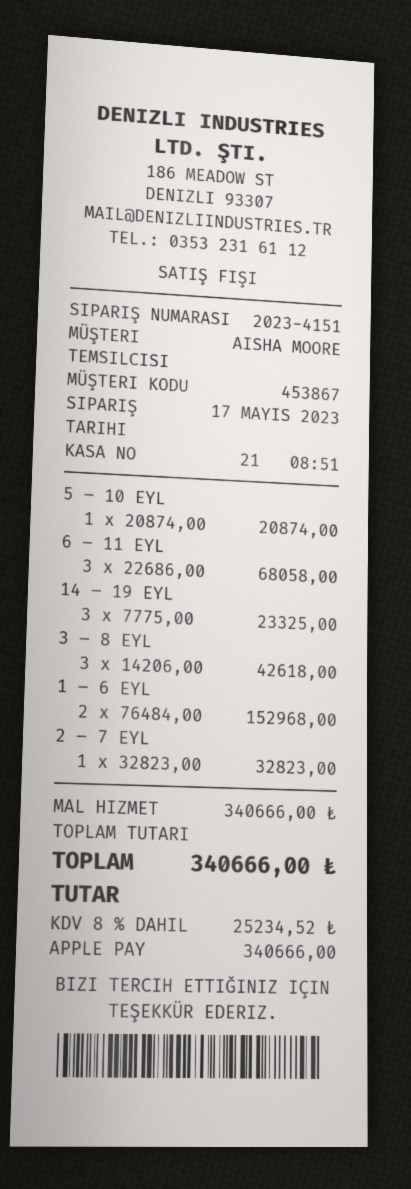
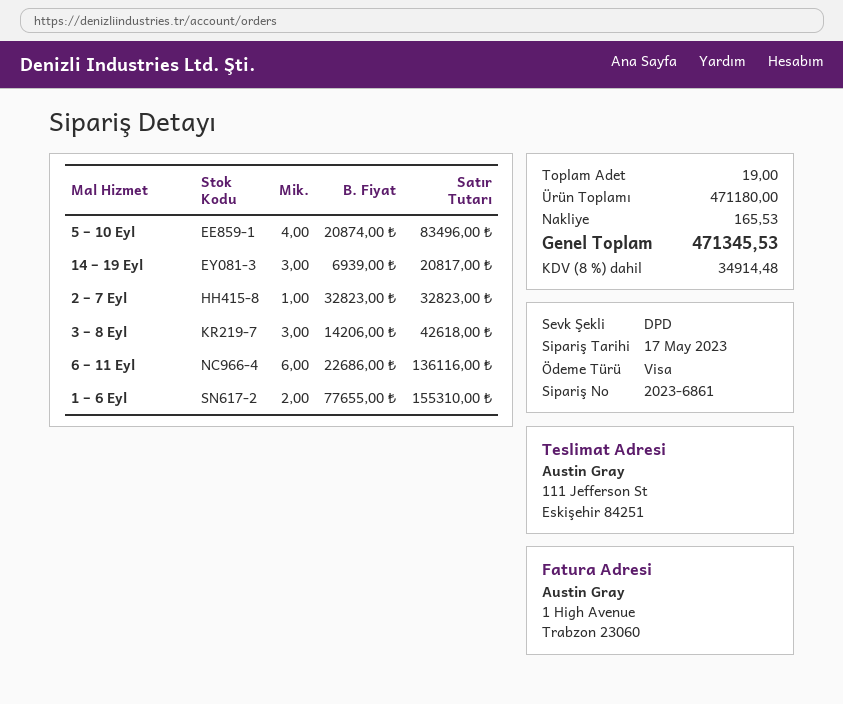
order number: 2023-4151 -> 2023-6861
payment method: Apple Pay -> Visa
5 – 10 EYL: 1 x 20874.00 = 20874.00 -> 4 x 20874.00 = 83496.00
6 – 11 EYL: 3 x 22686.00 = 68058.00 -> 6 x 22686.00 = 136116.00
14 – 19 EYL: 3 x 7775.00 = 23325.00 -> 3 x 6939.00 = 20817.00
1 – 6 EYL: 2 x 76484.00 = 152968.00 -> 2 x 77655.00 = 155310.00
subtotal: 340666.00 -> 471180.00
shipping: none -> 165.53
tax: 8% = 25234.52 -> 8% = 34914.48
total: 340666.00 -> 471345.53

